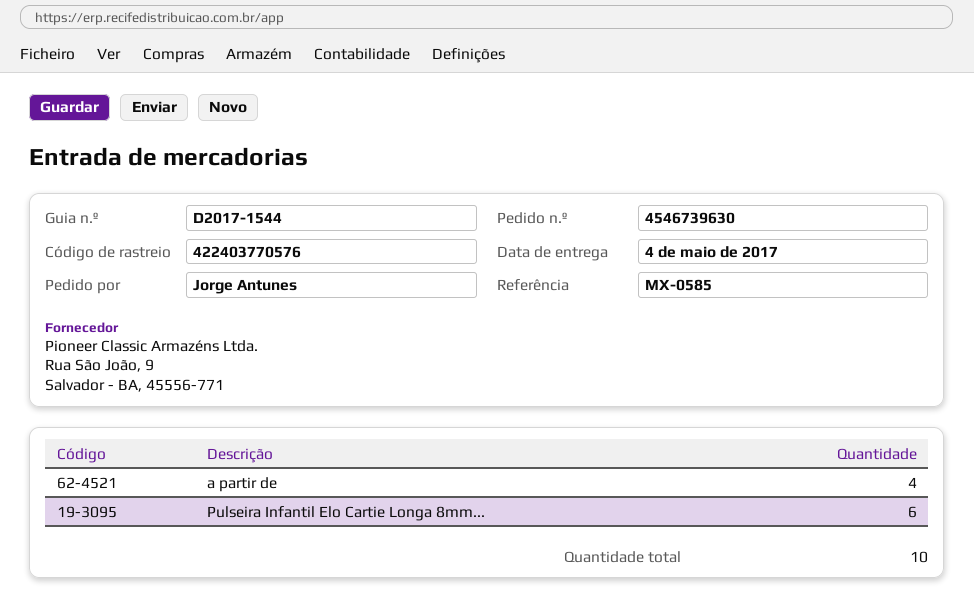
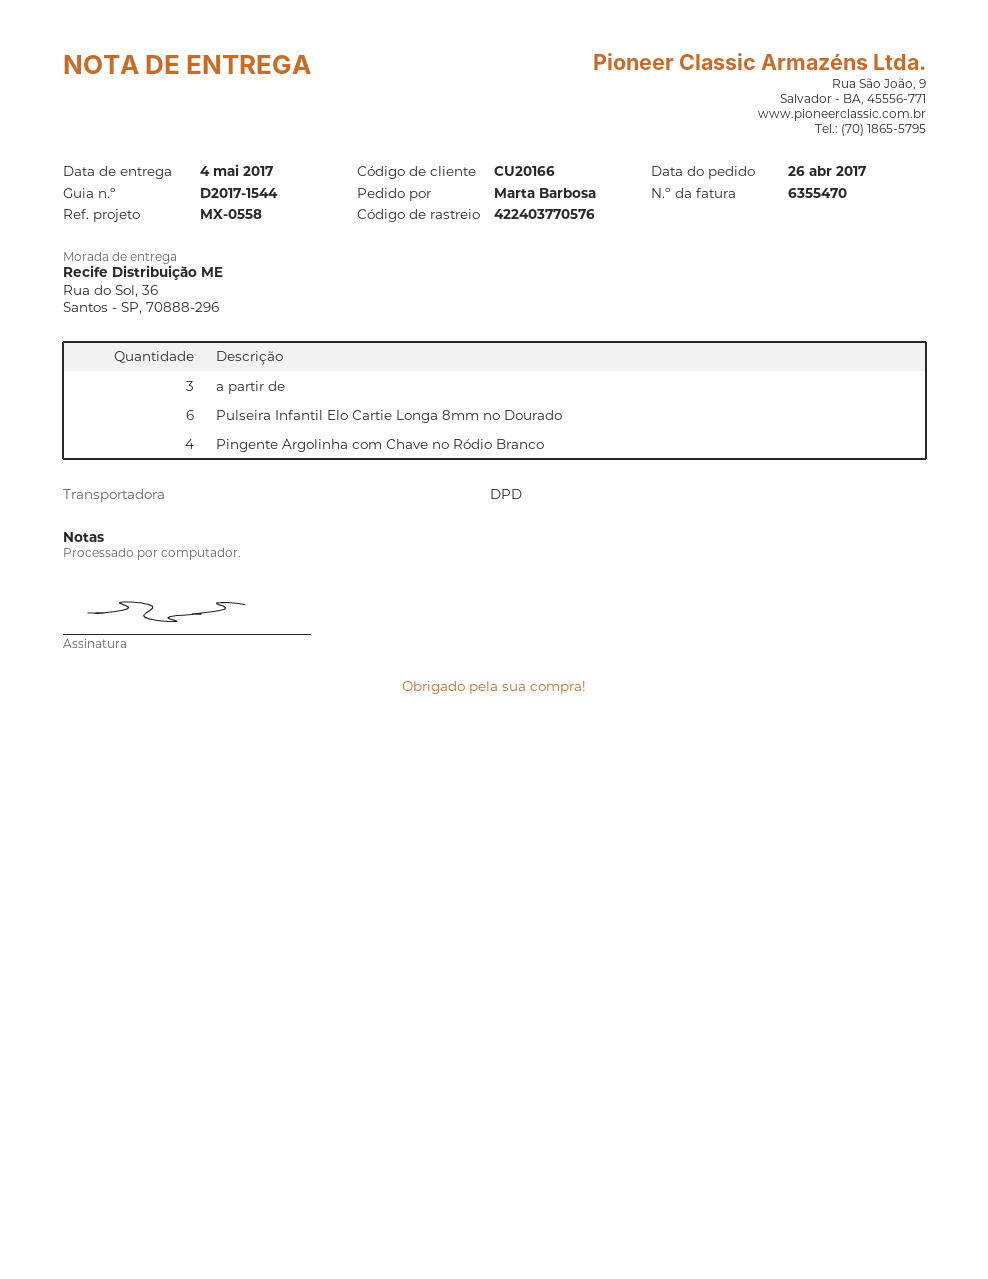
reference: MX-0585 -> MX-0558
ordered by: Jorge Antunes -> Marta Barbosa
a partir de: 4 -> 3
Pingente Argolinha com Chave no Ródio Branco: none -> 4

